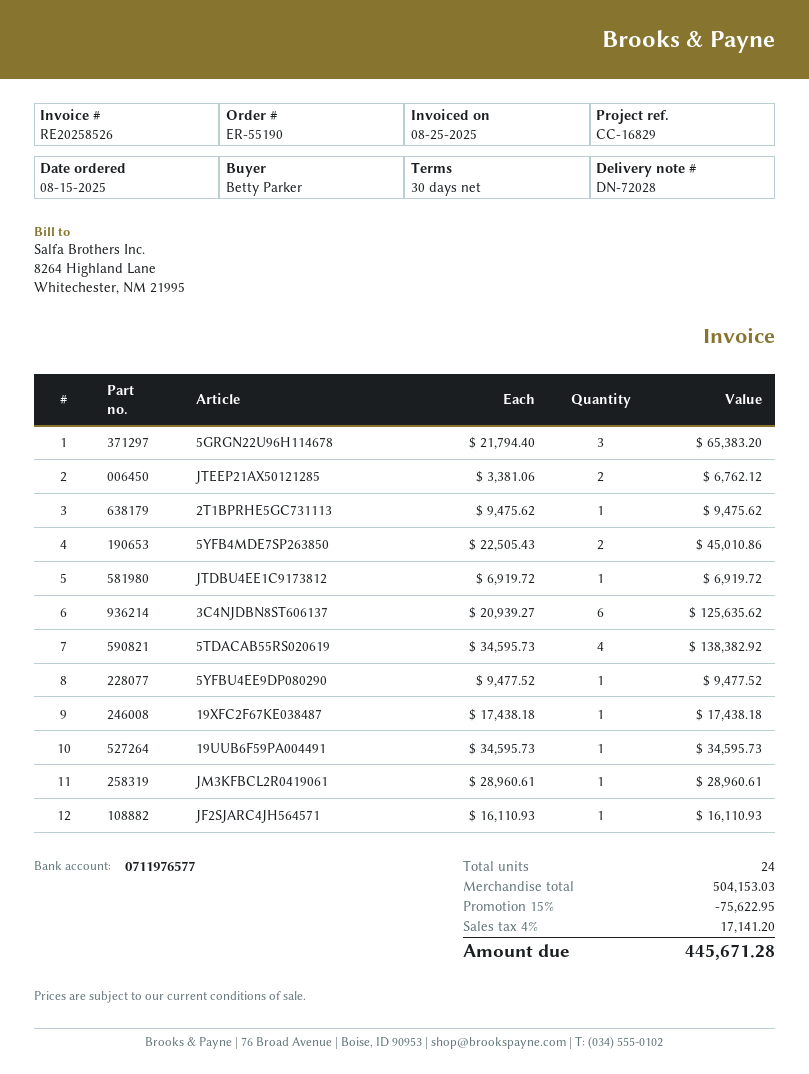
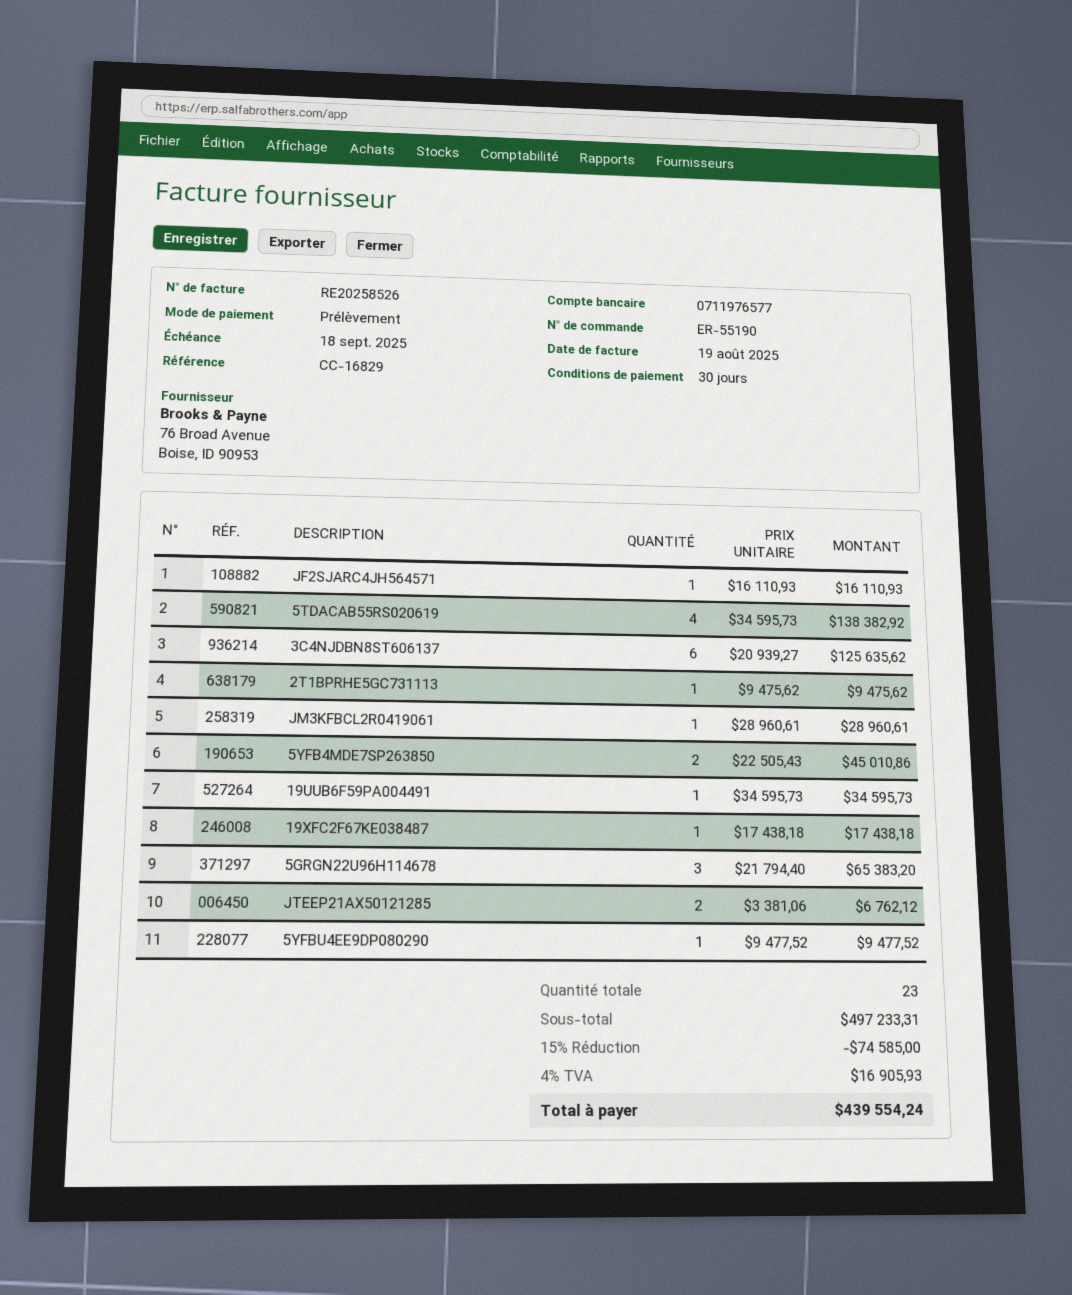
invoice date: 2025-08-25 -> 2025-08-19
JTDBU4EE1C9173812: 1 x 6919.72 = 6919.72 -> none
total quantity: 24 -> 23
subtotal: 504153.03 -> 497233.31
discount: 15% = 75622.95 -> 15% = 74585.00
tax: 4% = 17141.20 -> 4% = 16905.93
total: 445671.28 -> 439554.24

